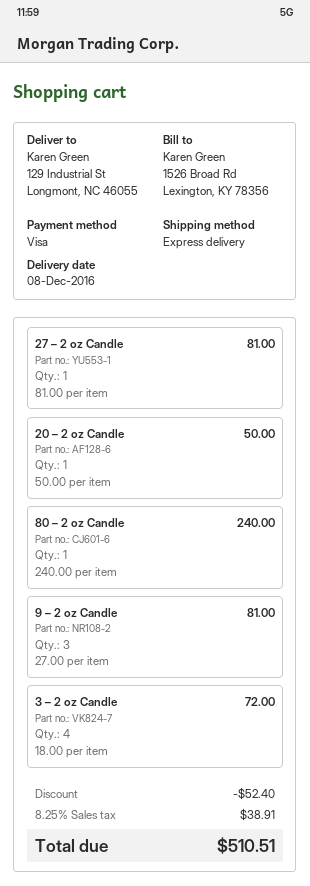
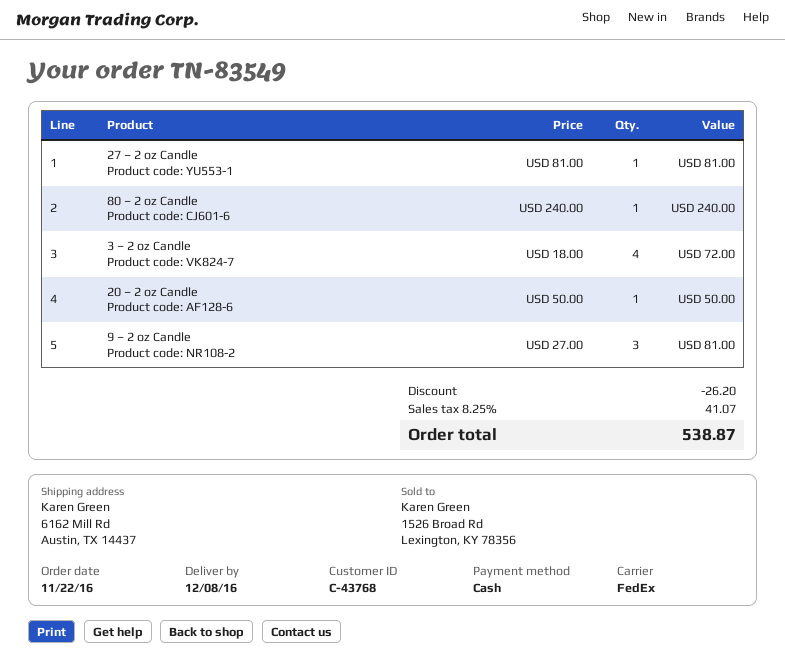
payment method: Visa -> cash
shipping method: express -> FedEx
ship to: 129 Industrial St, Longmont, NC 46055 -> 6162 Mill Rd, Austin, TX 14437
discount: 52.40 -> 26.20
tax: 8.25% = 38.91 -> 8.25% = 41.07
total: 510.51 -> 538.87

